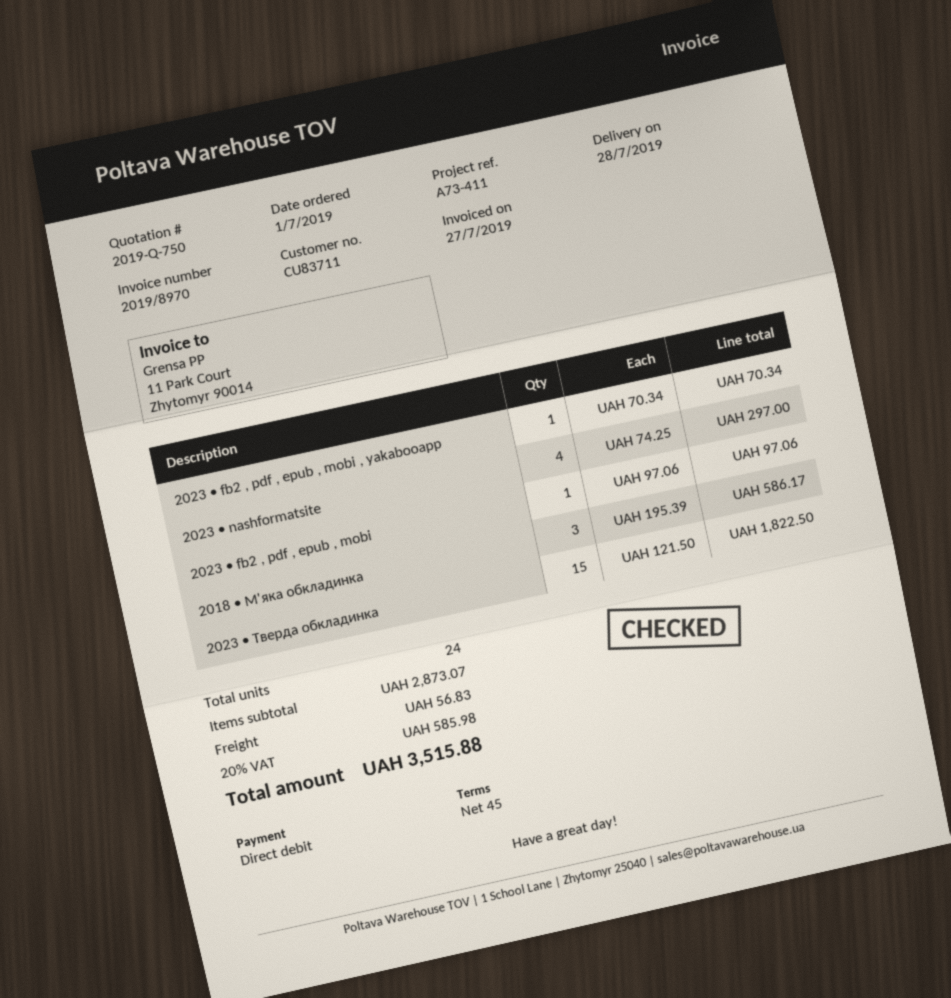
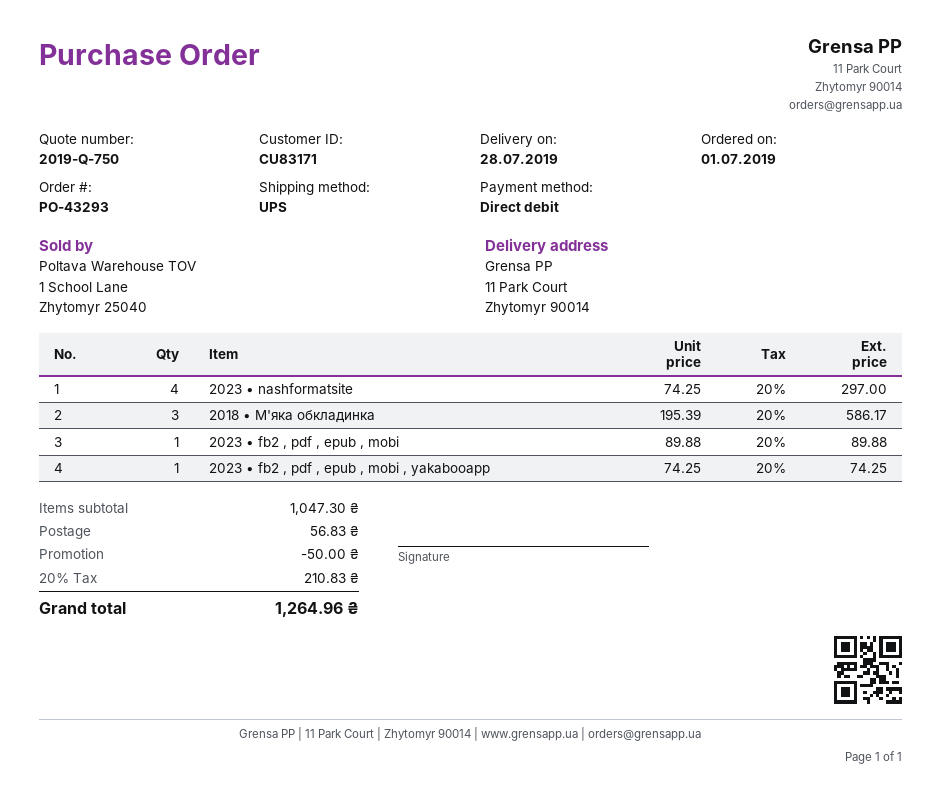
customer number: CU83711 -> CU83171
2023 • fb2 , pdf , epub , mobi , yakabooapp: 1 x 70.34 = 70.34 -> 1 x 74.25 = 74.25
2023 • fb2 , pdf , epub , mobi: 1 x 97.06 = 97.06 -> 1 x 89.88 = 89.88
2023 • Тверда обкладинка: 15 x 121.50 = 1822.50 -> none
subtotal: 2873.07 -> 1047.30
discount: none -> 50.00
tax: 20% = 585.98 -> 20% = 210.83
total: 3515.88 -> 1264.96

